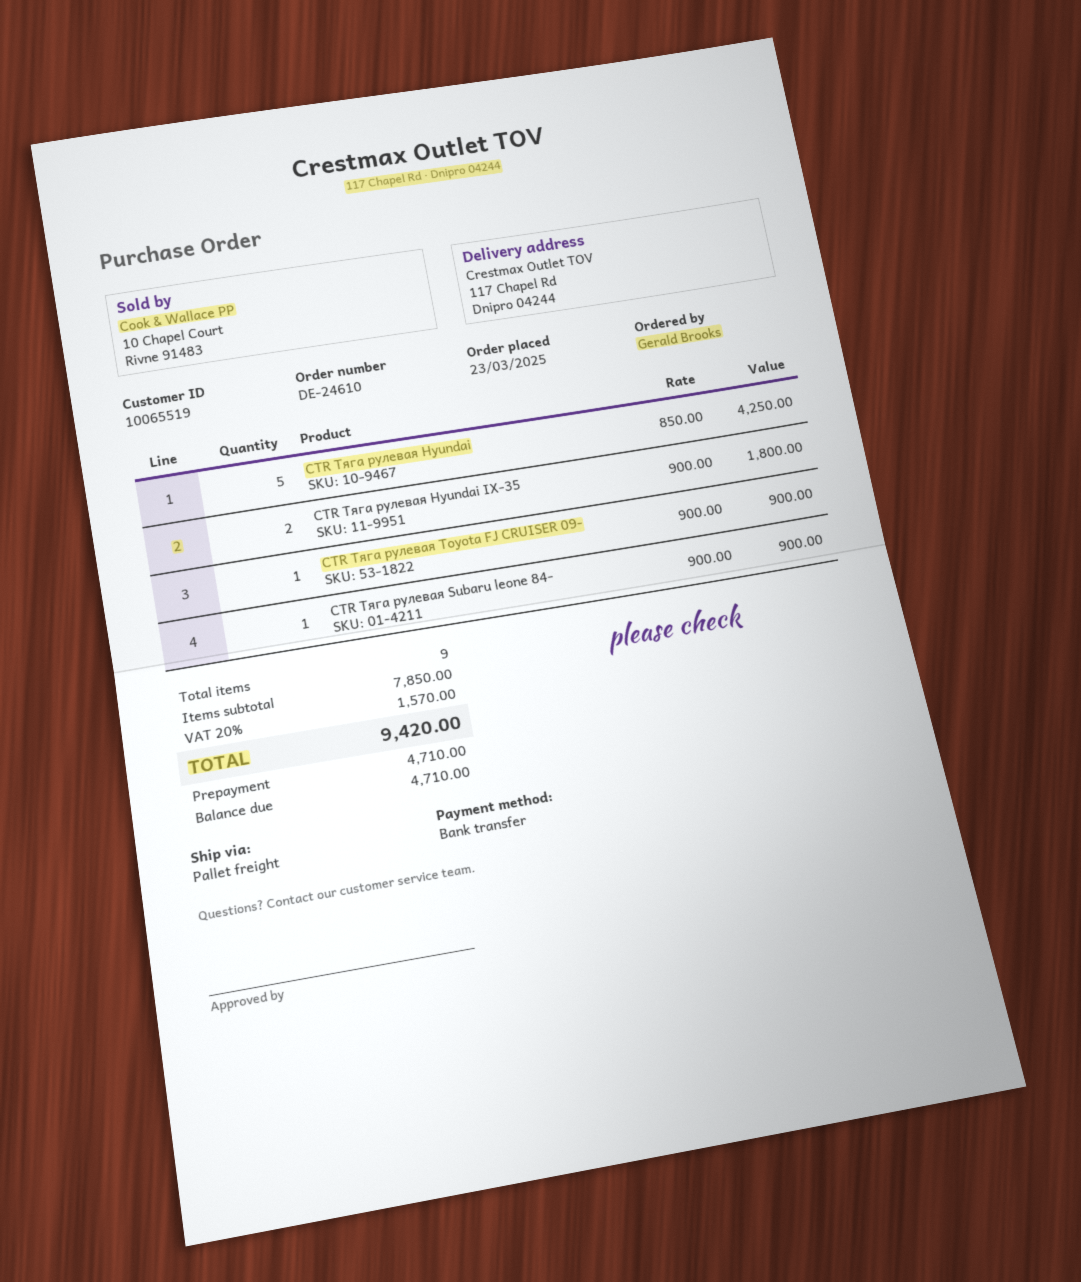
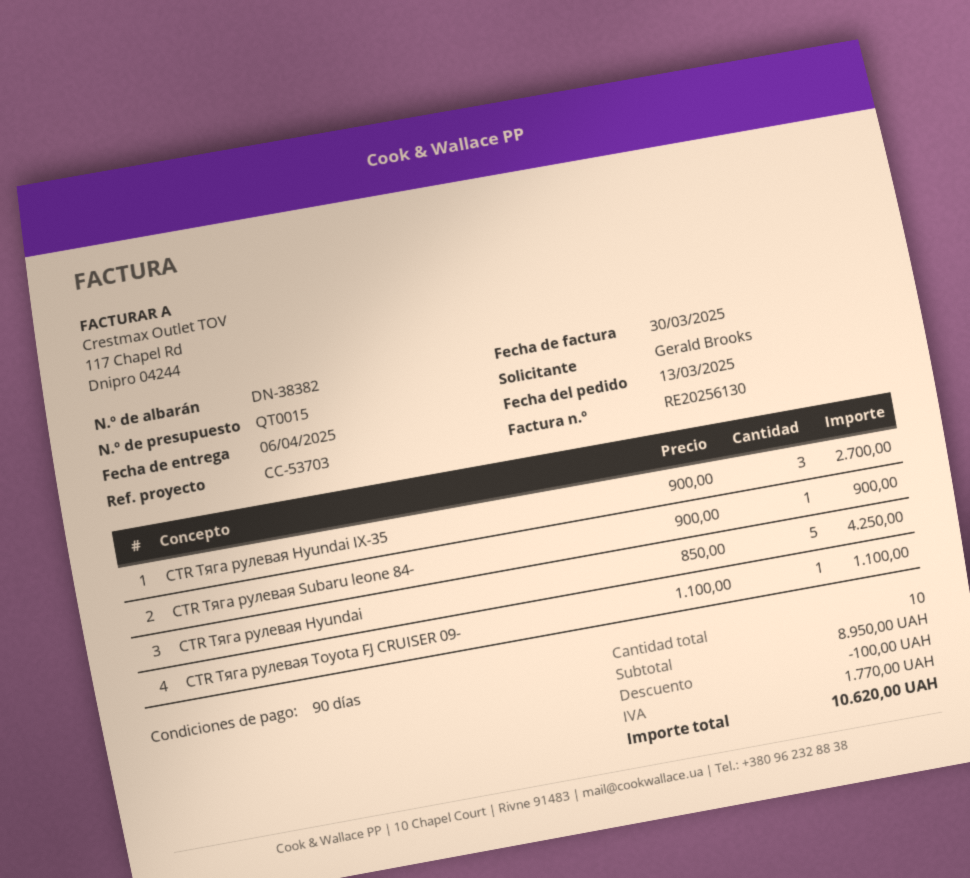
order date: 2025-03-23 -> 2025-03-13
CTR Тяга рулевая Hyundai IX-35: 2 x 900.00 = 1800.00 -> 3 x 900.00 = 2700.00
CTR Тяга рулевая Toyota FJ CRUISER 09-: 1 x 900.00 = 900.00 -> 1 x 1100.00 = 1100.00
total quantity: 9 -> 10
subtotal: 7850.00 -> 8950.00
discount: none -> 100.00
tax: 1570.00 -> 1770.00
total: 9420.00 -> 10620.00

